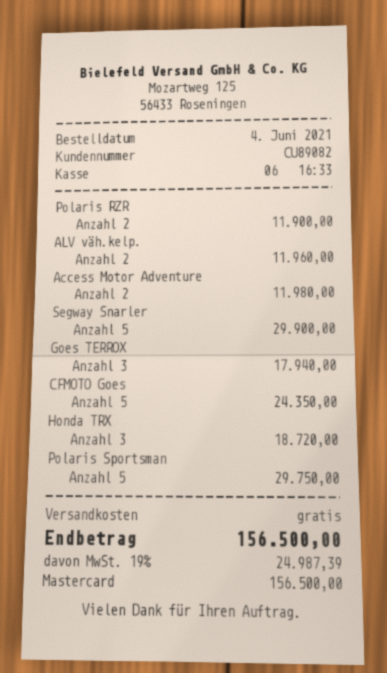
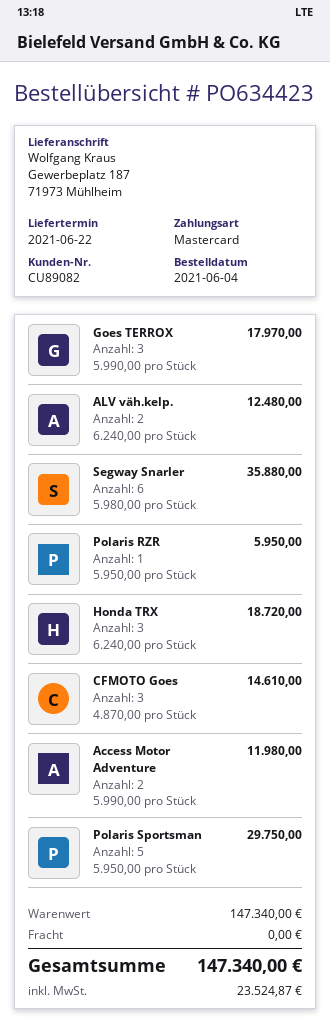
Polaris RZR: 2 for 11900.00 -> 1 for 5950.00
ALV väh.kelp.: 2 for 11960.00 -> 2 for 12480.00
Segway Snarler: 5 for 29900.00 -> 6 for 35880.00
Goes TERROX: 3 for 17940.00 -> 3 for 17970.00
CFMOTO Goes: 5 for 24350.00 -> 3 for 14610.00
tax: 24987.39 -> 23524.87
total: 156500.00 -> 147340.00

